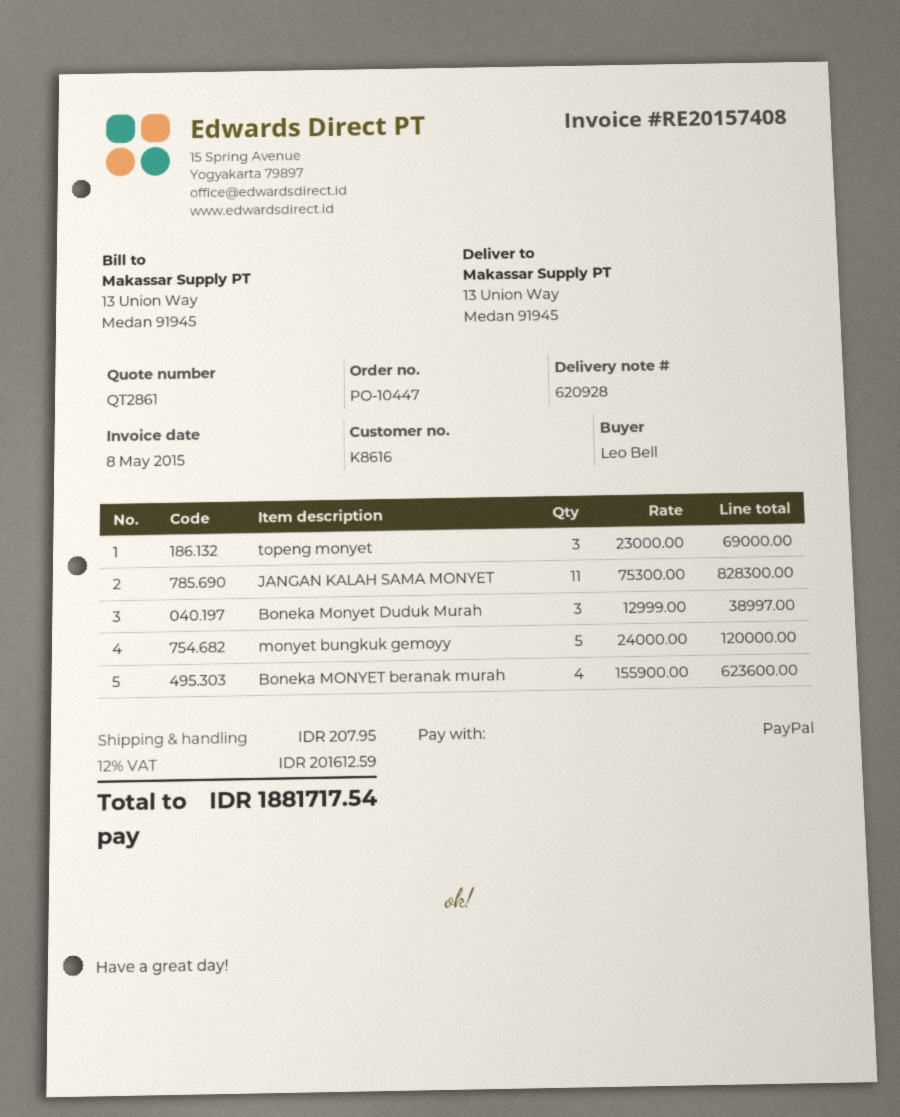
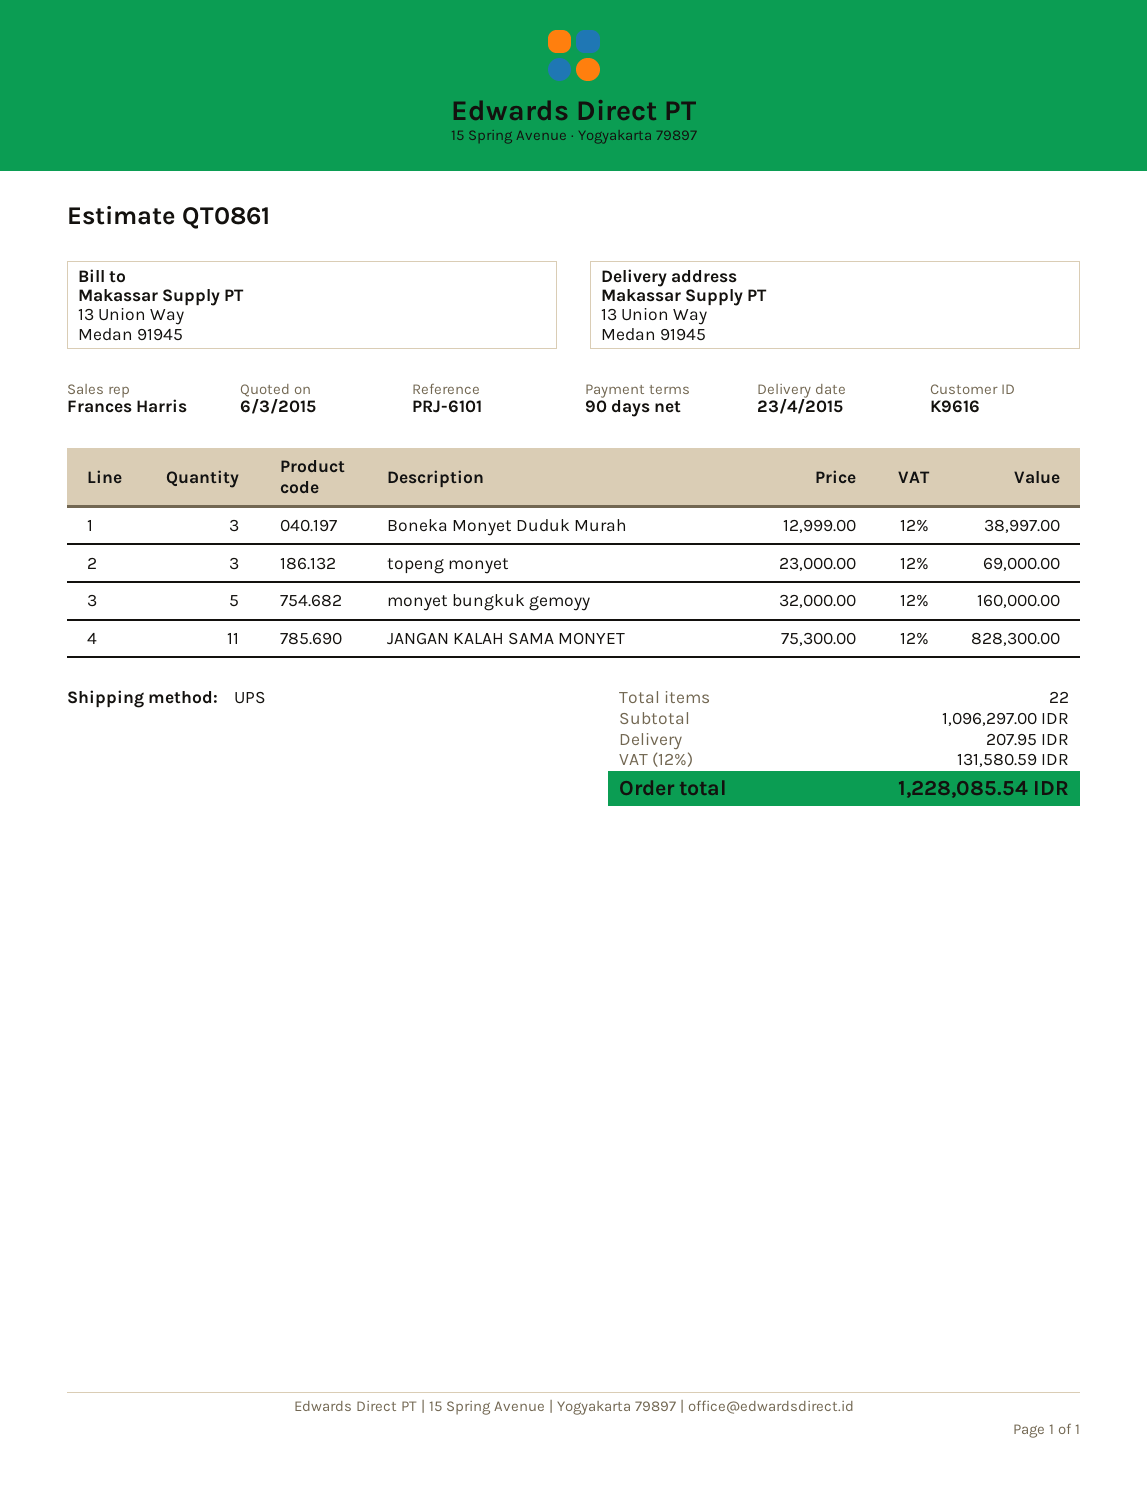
quote number: QT2861 -> QT0861
customer number: K8616 -> K9616
monyet bungkuk gemoyy: 5 x 24000.00 = 120000.00 -> 5 x 32000.00 = 160000.00
Boneka MONYET beranak murah: 4 x 155900.00 = 623600.00 -> none
tax: 12% = 201612.59 -> 12% = 131580.59
total: 1881717.54 -> 1228085.54

